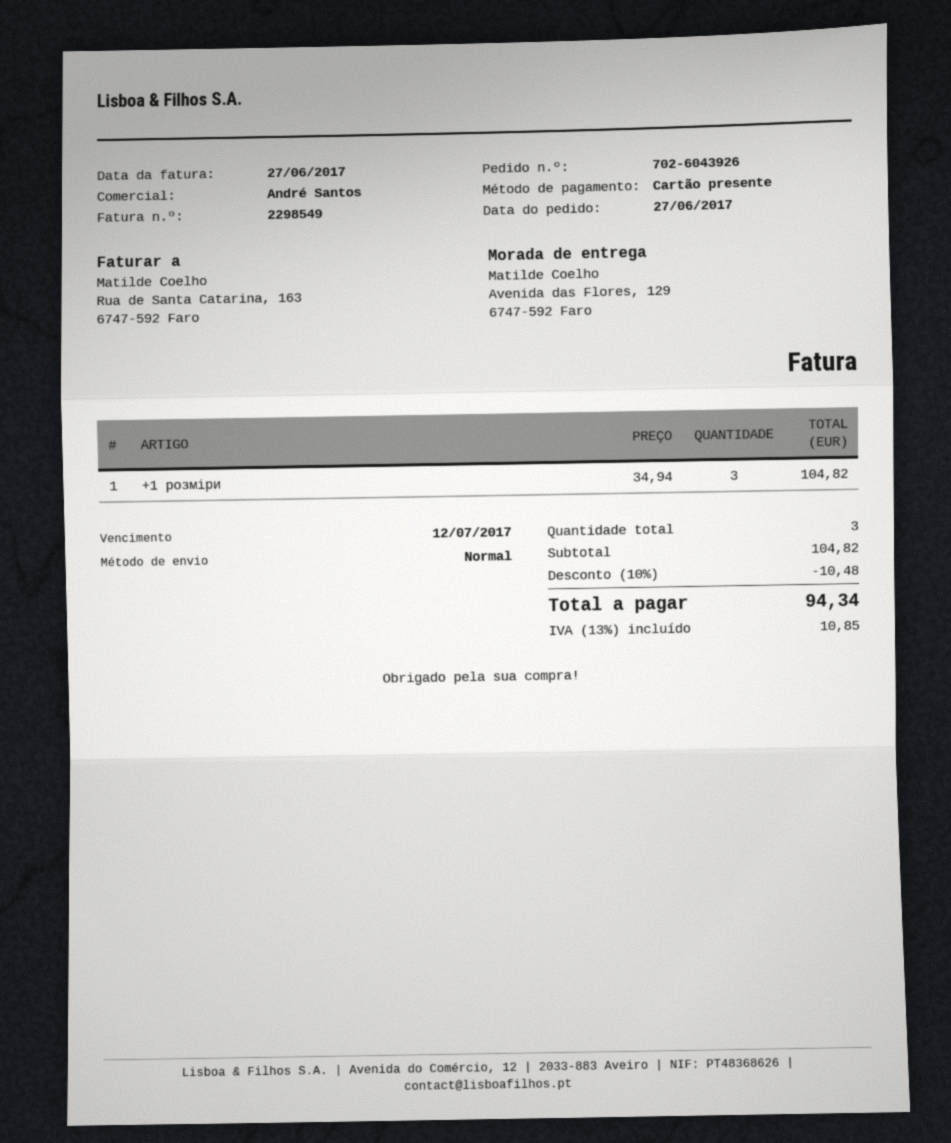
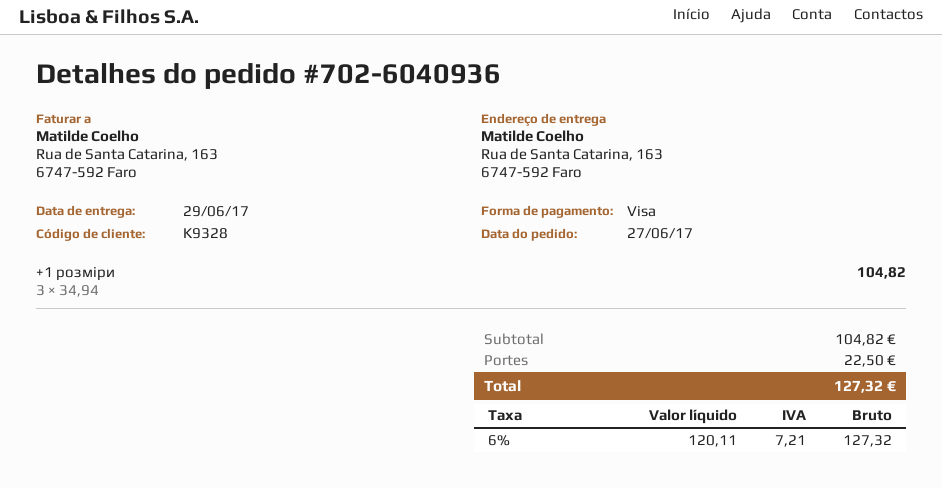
order number: 702-6043926 -> 702-6040936
payment method: gift card -> Visa
ship to: Avenida das Flores, 129, 6747-592 Faro -> Rua de Santa Catarina, 163, 6747-592 Faro
discount: 10% = 10.48 -> none
shipping: none -> 22.50
tax: 13% = 10.85 -> 6% = 7.21
total: 94.34 -> 127.32

